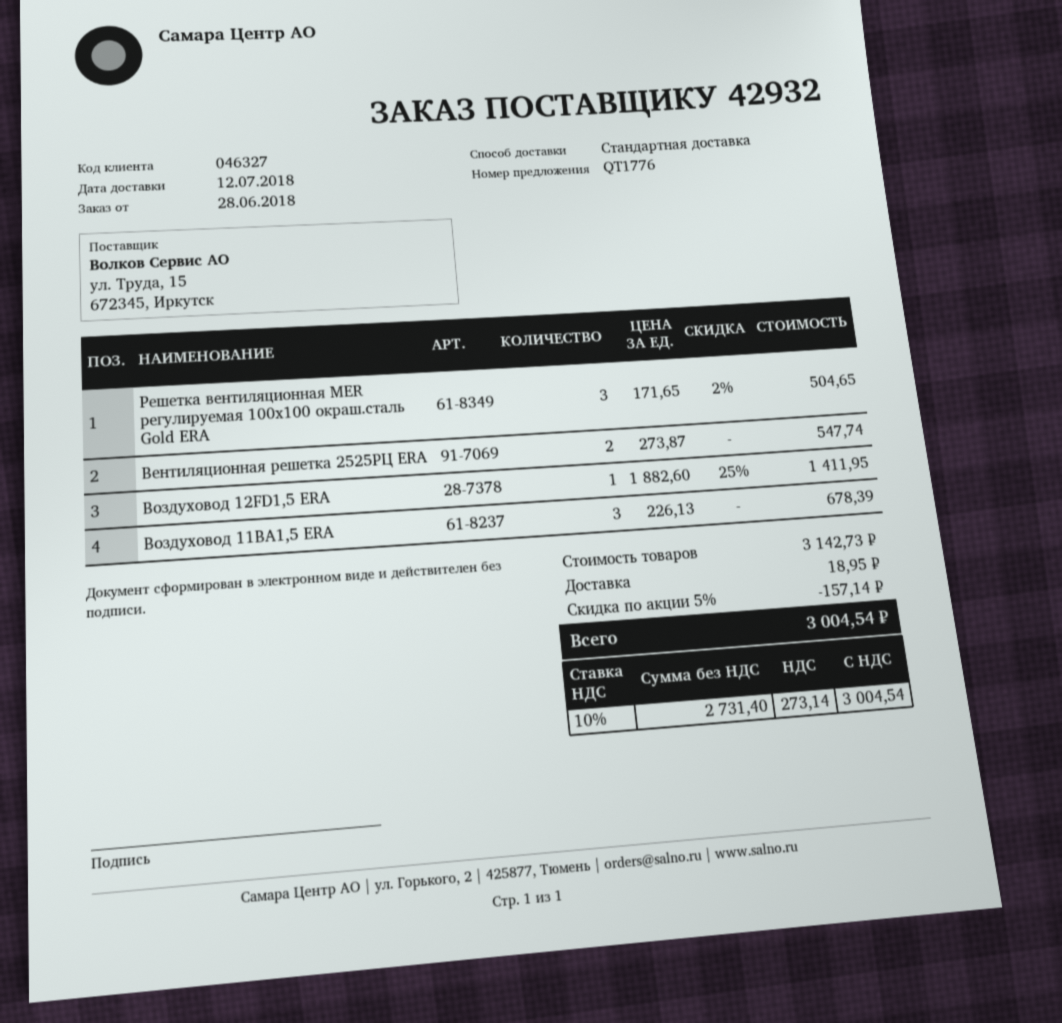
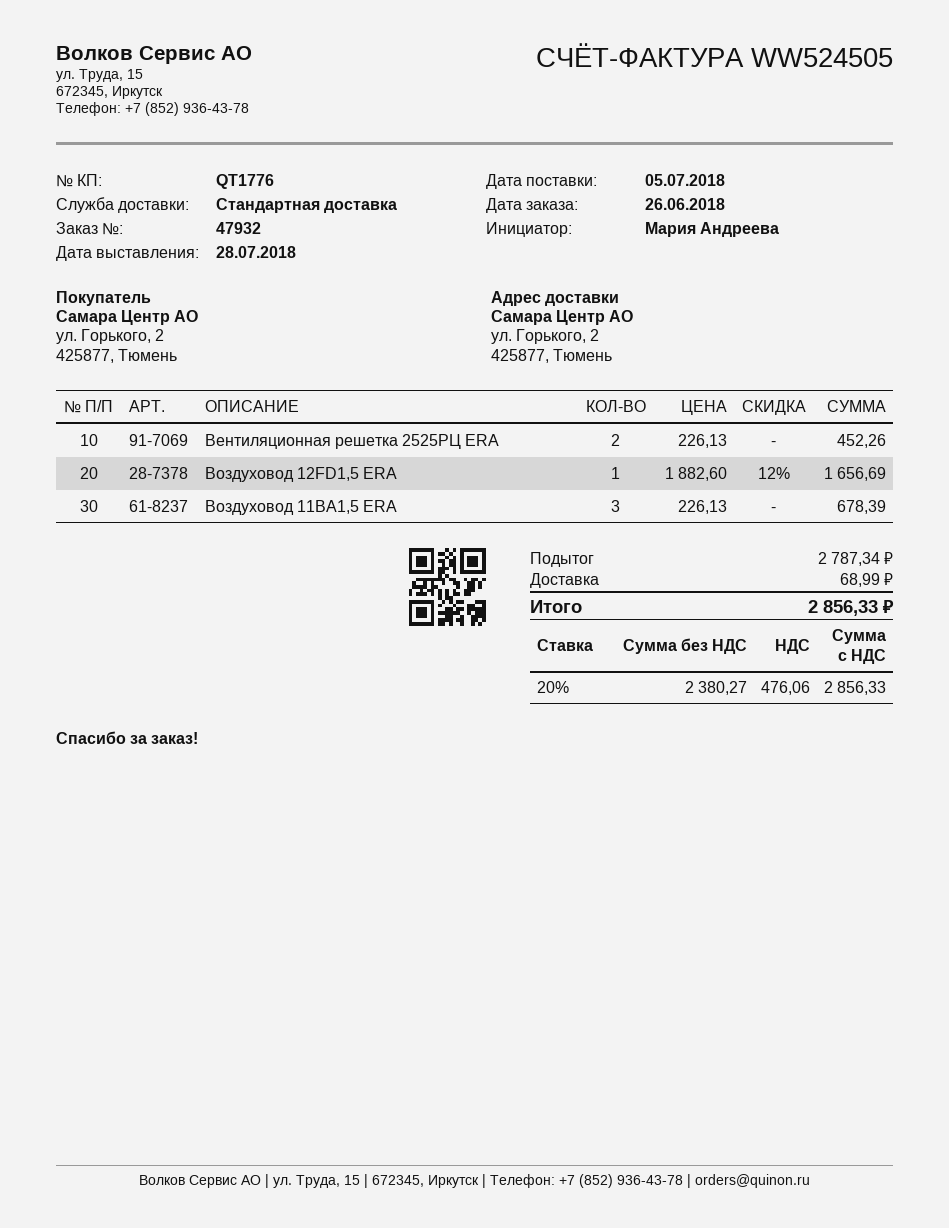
order number: 42932 -> 47932
order date: 2018-06-28 -> 2018-06-26
delivery date: 2018-07-12 -> 2018-07-05
Решетка вентиляционная MER регулируемая 100x100 окраш.сталь Gold ERA: 3 x 171.65 - 2% = 504.65 -> none
Вентиляционная решетка 2525РЦ ERA: 2 x 273.87 = 547.74 -> 2 x 226.13 = 452.26
Воздуховод 12FD1,5 ERA: 1 x 1882.60 - 25% = 1411.95 -> 1 x 1882.60 - 12% = 1656.69
subtotal: 3142.73 -> 2787.34
discount: 5% = 157.14 -> none
shipping: 18.95 -> 68.99
net: 2731.40 -> 2380.27
tax: 10% = 273.14 -> 20% = 476.06
total: 3004.54 -> 2856.33

